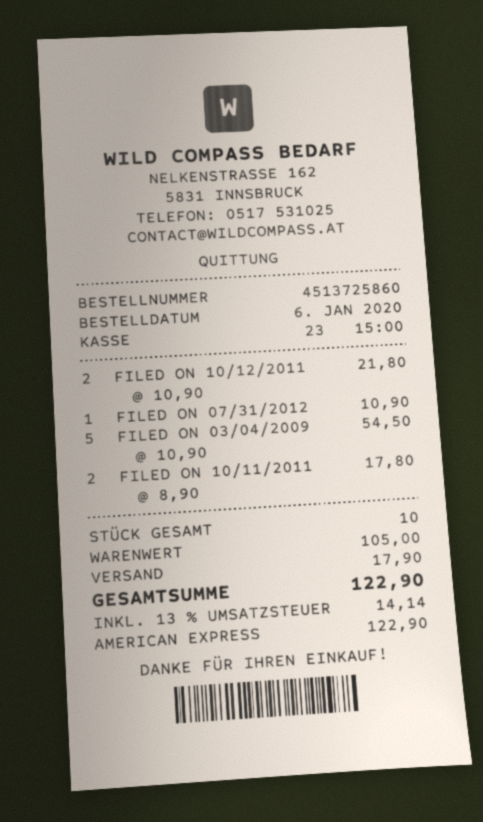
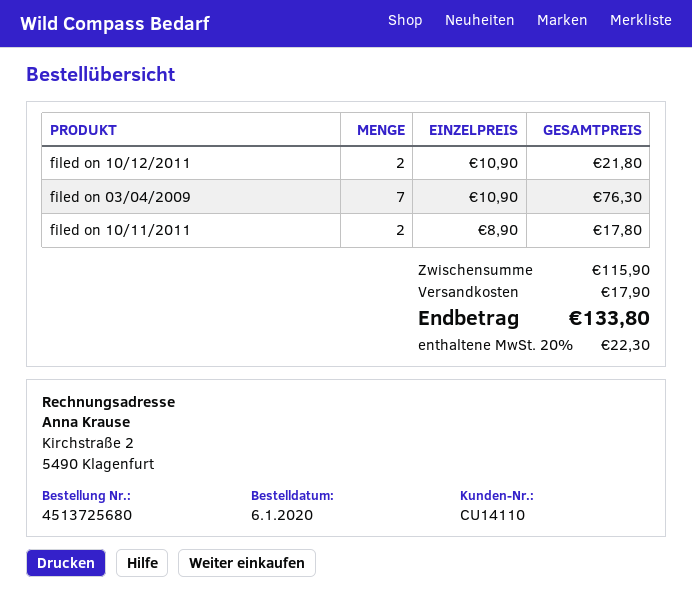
order number: 4513725860 -> 4513725680
FILED ON 07/31/2012: 1 x 10.90 = 10.90 -> none
FILED ON 03/04/2009: 5 x 10.90 = 54.50 -> 7 x 10.90 = 76.30
subtotal: 105.00 -> 115.90
tax: 13% = 14.14 -> 20% = 22.30
total: 122.90 -> 133.80

